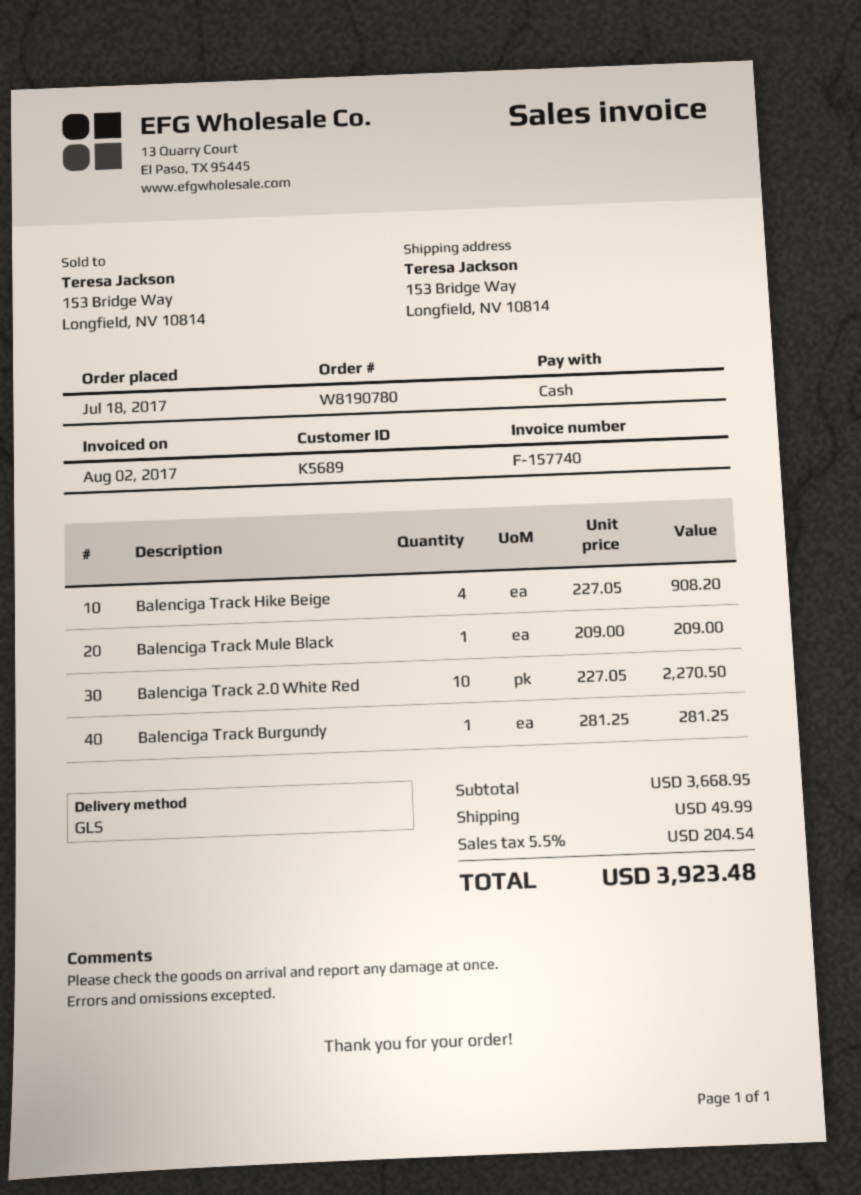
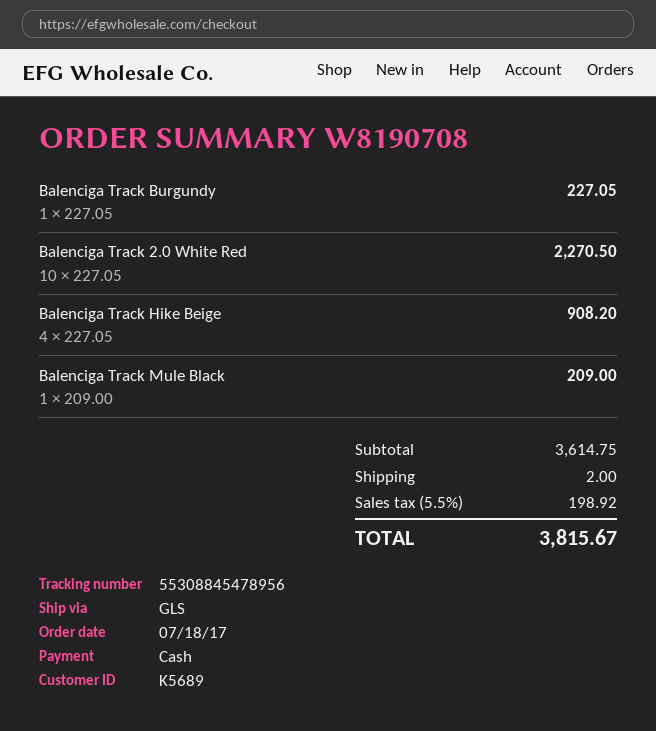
order number: W8190780 -> W8190708
Balenciga Track Burgundy: 1 x 281.25 = 281.25 -> 1 x 227.05 = 227.05
subtotal: 3668.95 -> 3614.75
shipping: 49.99 -> 2.00
tax: 5.5% = 204.54 -> 5.5% = 198.92
total: 3923.48 -> 3815.67

